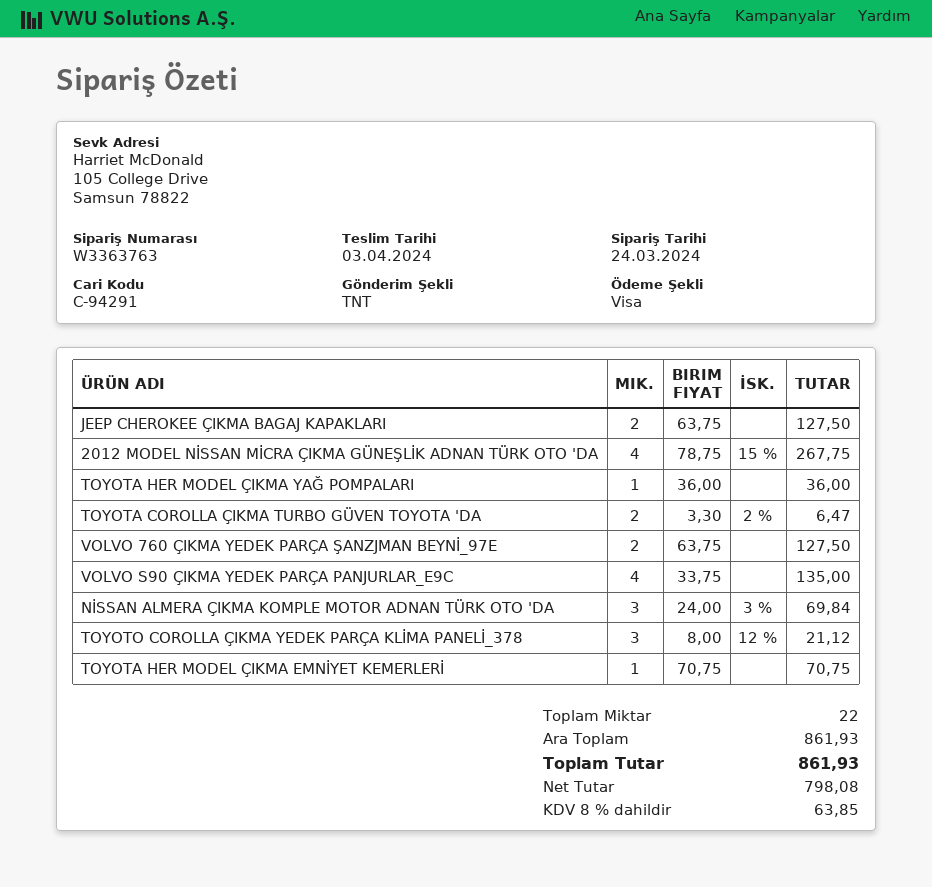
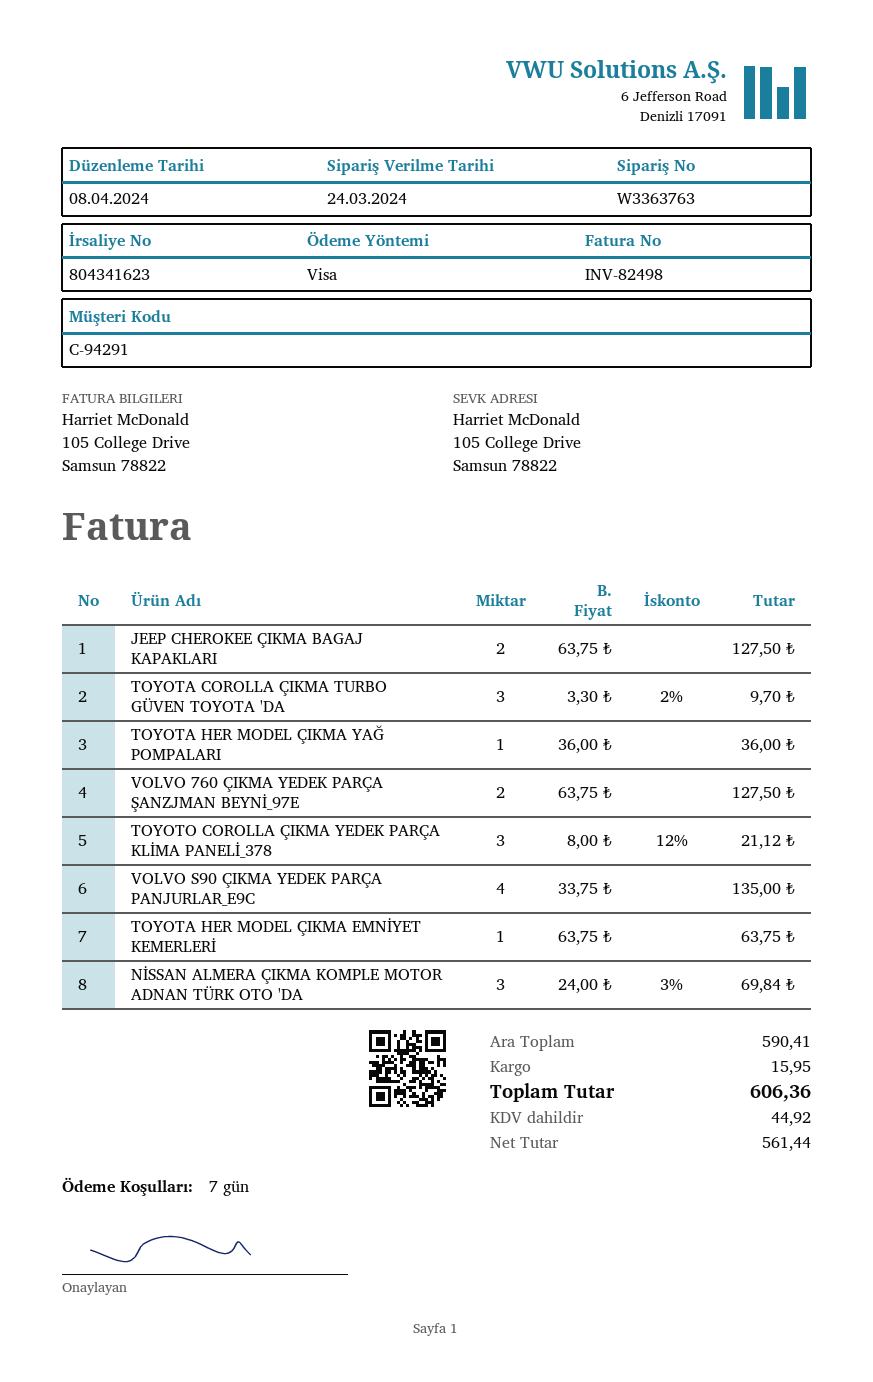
2012 MODEL NİSSAN MİCRA ÇIKMA GÜNEŞLİK ADNAN TÜRK OTO 'DA: 4 x 78.75 - 15% = 267.75 -> none
TOYOTA COROLLA ÇIKMA TURBO GÜVEN TOYOTA 'DA: 2 x 3.30 - 2% = 6.47 -> 3 x 3.30 - 2% = 9.70
TOYOTA HER MODEL ÇIKMA EMNİYET KEMERLERİ: 1 x 70.75 = 70.75 -> 1 x 63.75 = 63.75
subtotal: 861.93 -> 590.41
shipping: none -> 15.95
net: 798.08 -> 561.44
tax: 63.85 -> 44.92
total: 861.93 -> 606.36

